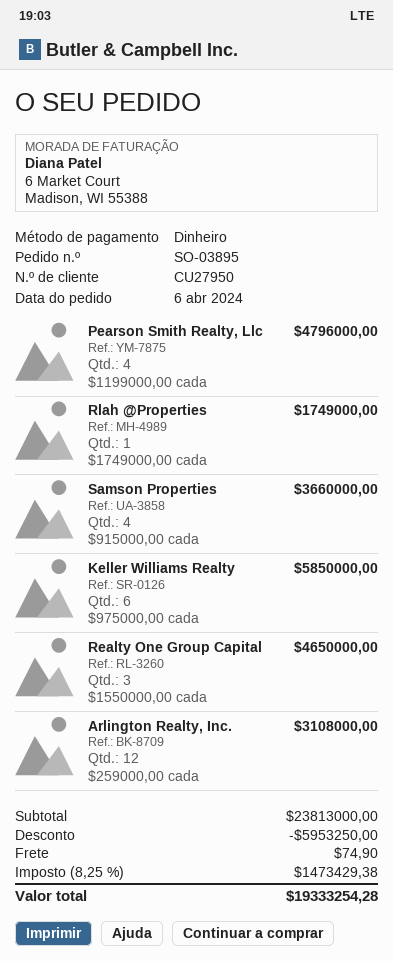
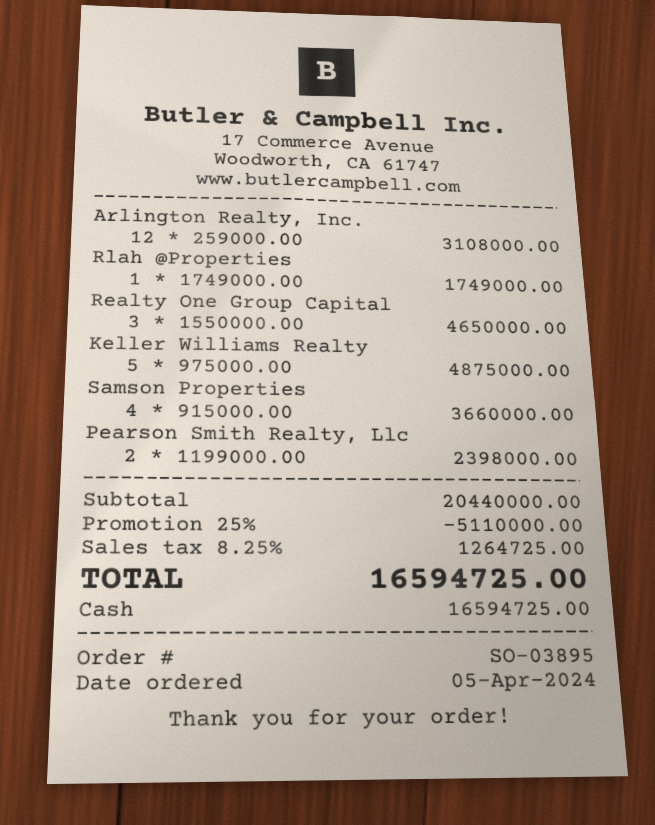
order date: 2024-04-06 -> 2024-04-05
Pearson Smith Realty, Llc: 4 x 1199000.00 = 4796000.00 -> 2 x 1199000.00 = 2398000.00
Keller Williams Realty: 6 x 975000.00 = 5850000.00 -> 5 x 975000.00 = 4875000.00
subtotal: 23813000.00 -> 20440000.00
discount: 5953250.00 -> 5110000.00
shipping: 74.90 -> none
tax: 8.25% = 1473429.38 -> 8.25% = 1264725.00
total: 19333254.28 -> 16594725.00

